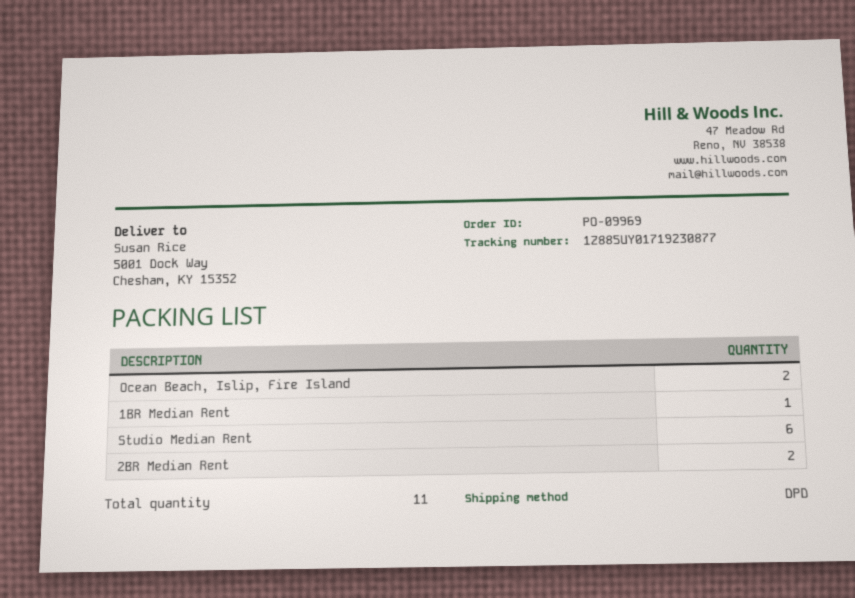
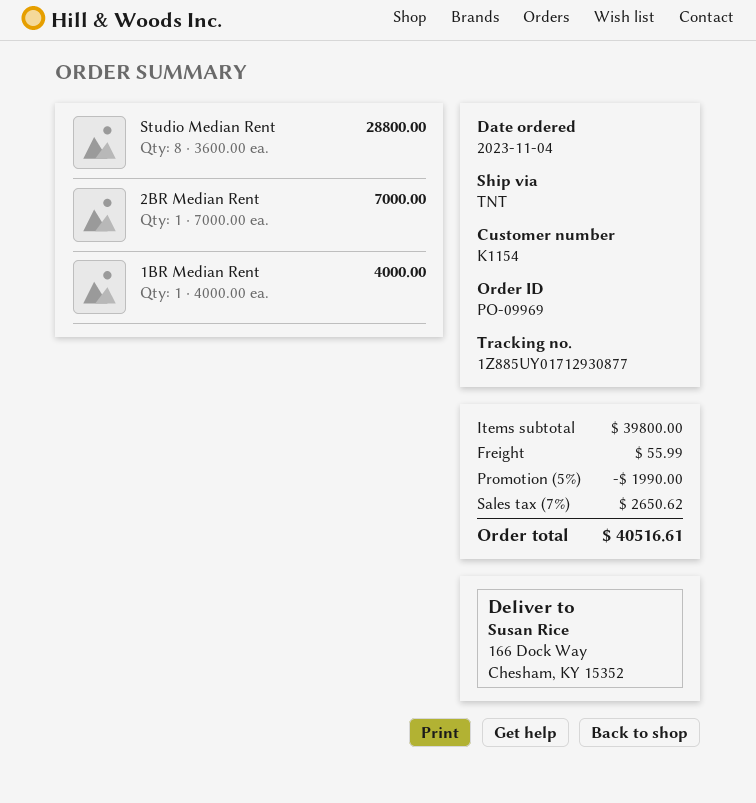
shipping method: DPD -> TNT
tracking number: 1Z885UY01719230877 -> 1Z885UY01712930877
ship to: 5001 Dock Way, Chesham, KY 15352 -> 166 Dock Way, Chesham, KY 15352
Ocean Beach, Islip, Fire Island: 2 -> none
Studio Median Rent: 6 -> 8
2BR Median Rent: 2 -> 1

